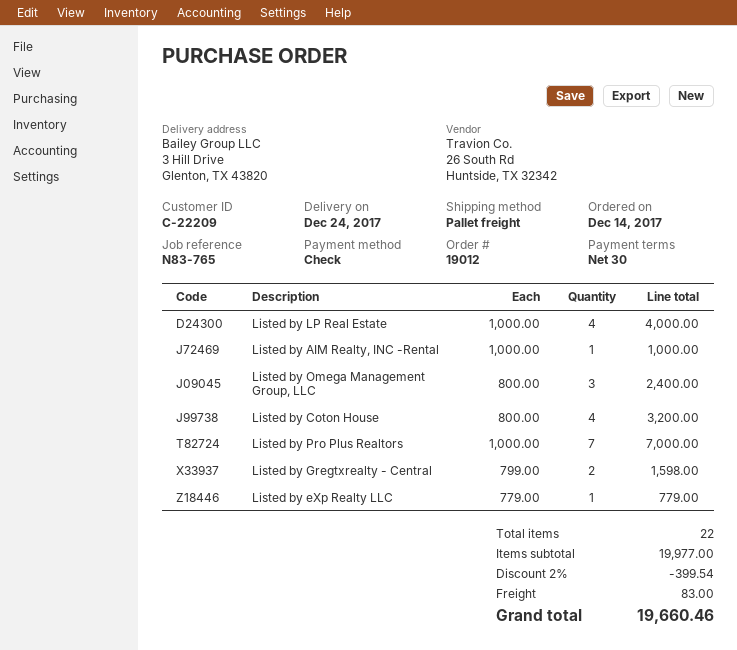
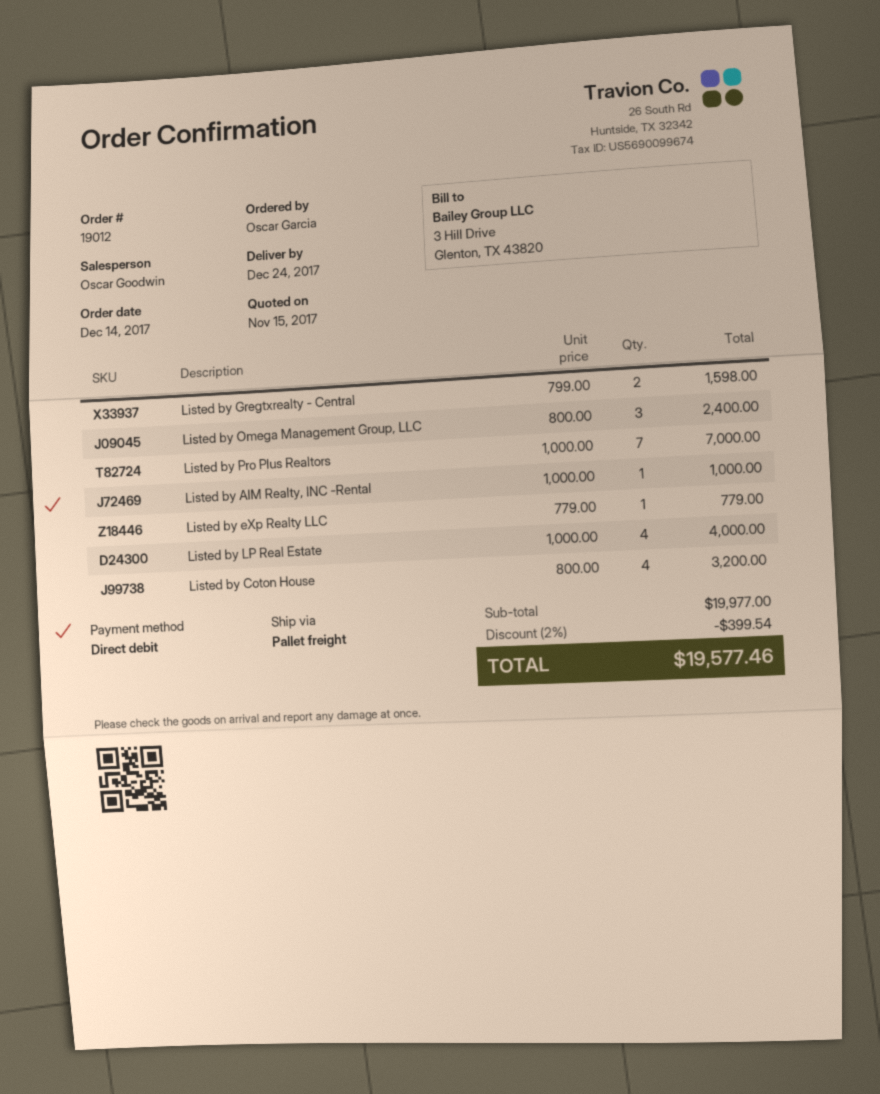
payment method: cheque -> direct debit
shipping: 83.00 -> none
total: 19660.46 -> 19577.46

